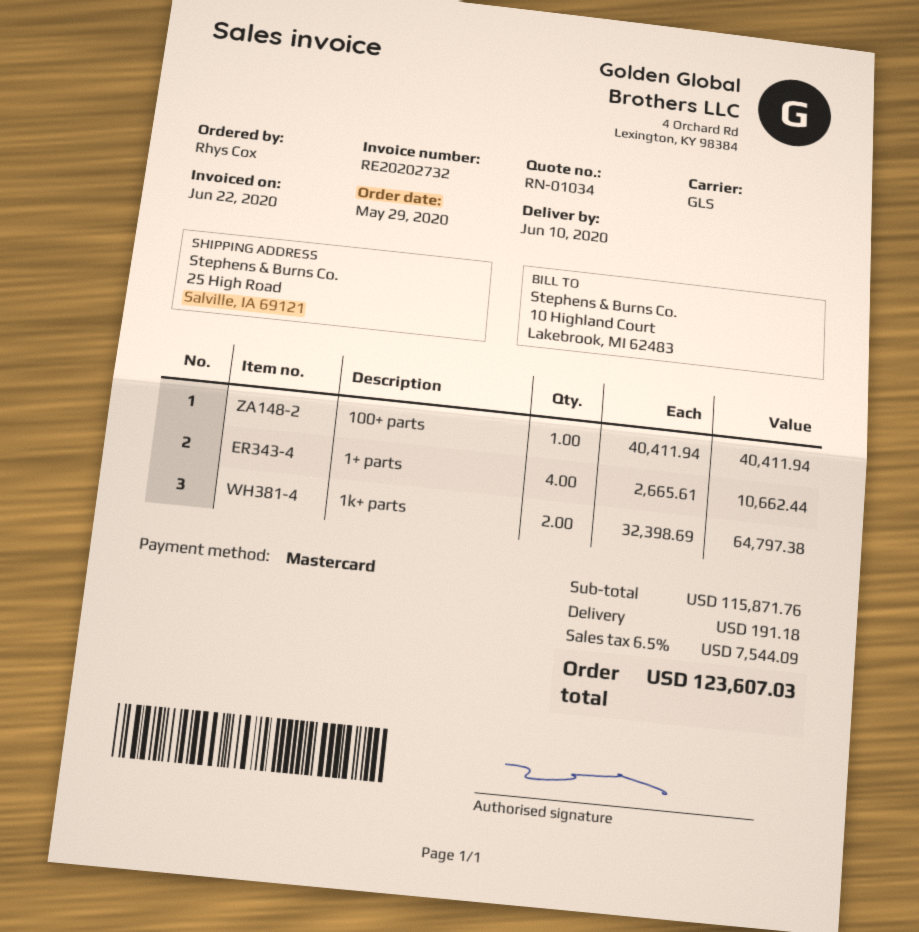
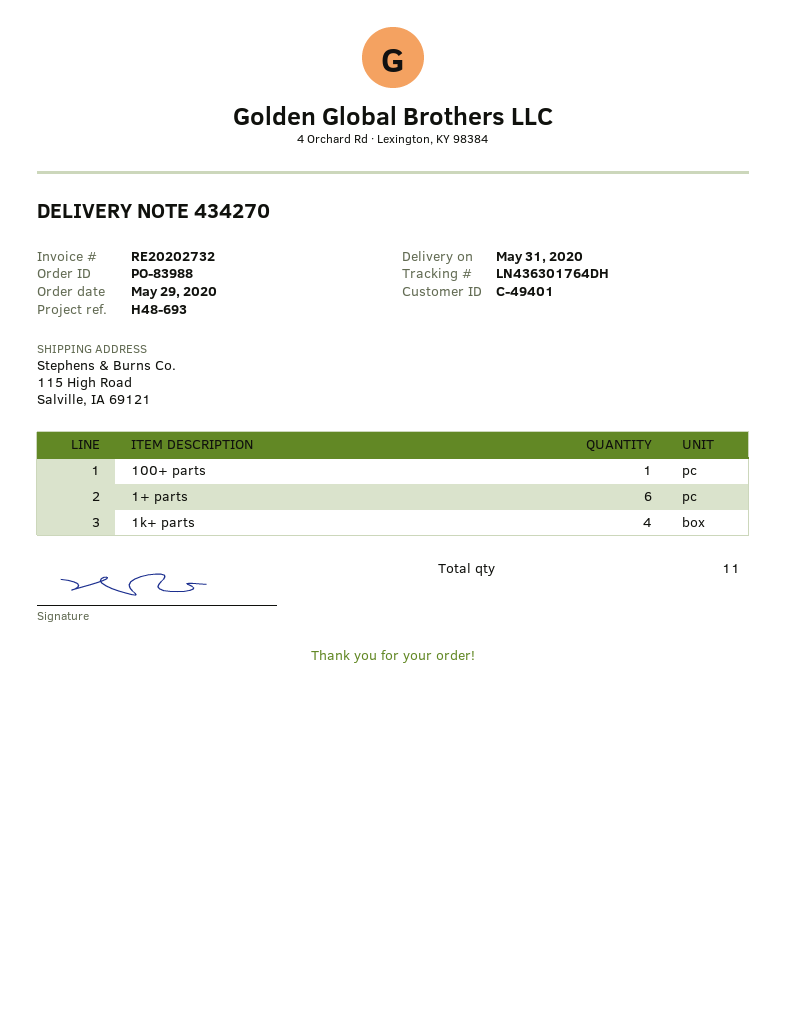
delivery date: 2020-06-10 -> 2020-05-31
ship to: 25 High Road, Salville, IA 69121 -> 115 High Road, Salville, IA 69121
1+ parts: 4 -> 6
1k+ parts: 2 -> 4

